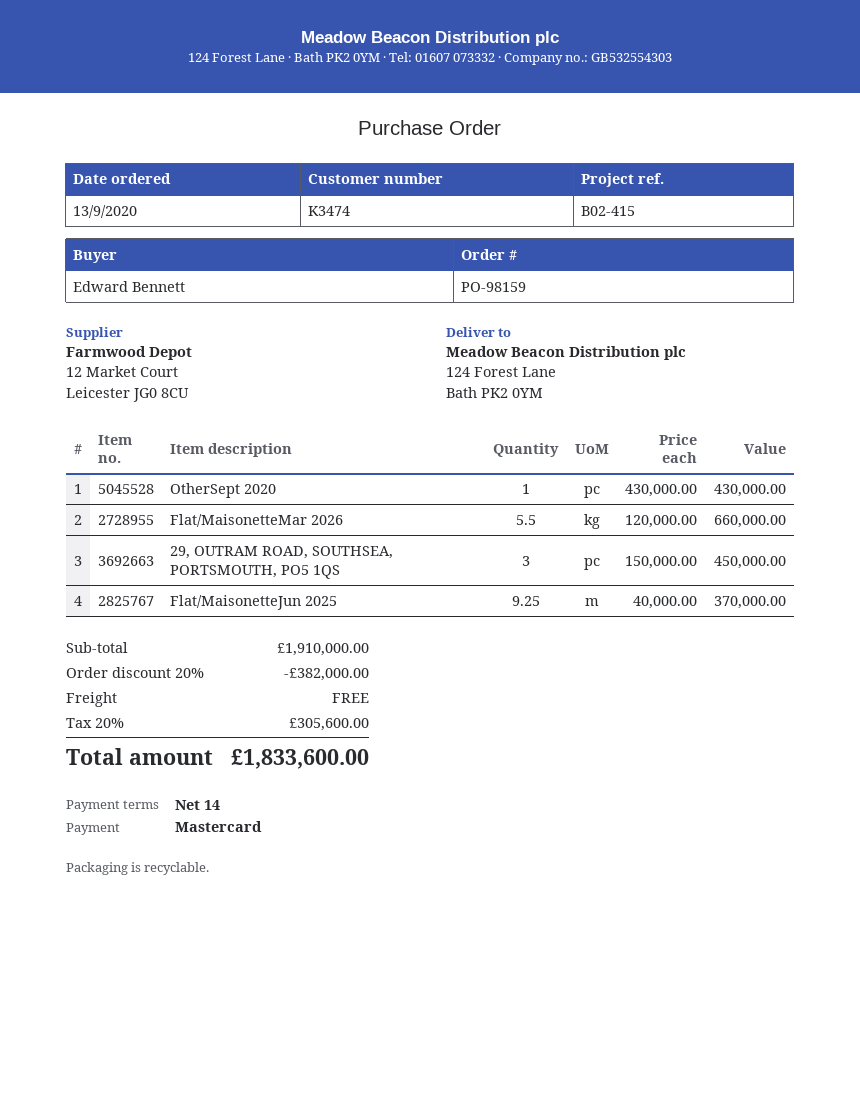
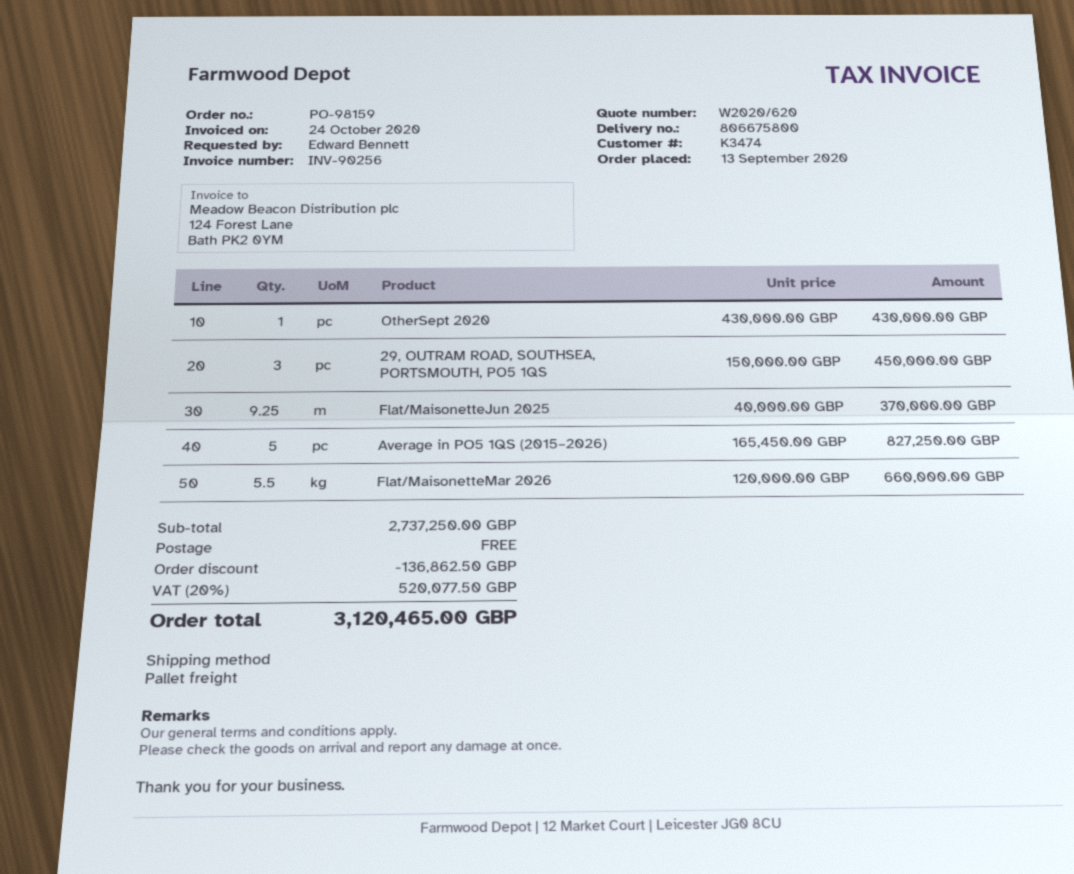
Average in PO5 1QS (2015–2026): none -> 5 x 165450.00 = 827250.00
subtotal: 1910000.00 -> 2737250.00
discount: 382000.00 -> 136862.50
tax: 20% = 305600.00 -> 20% = 520077.50
total: 1833600.00 -> 3120465.00

